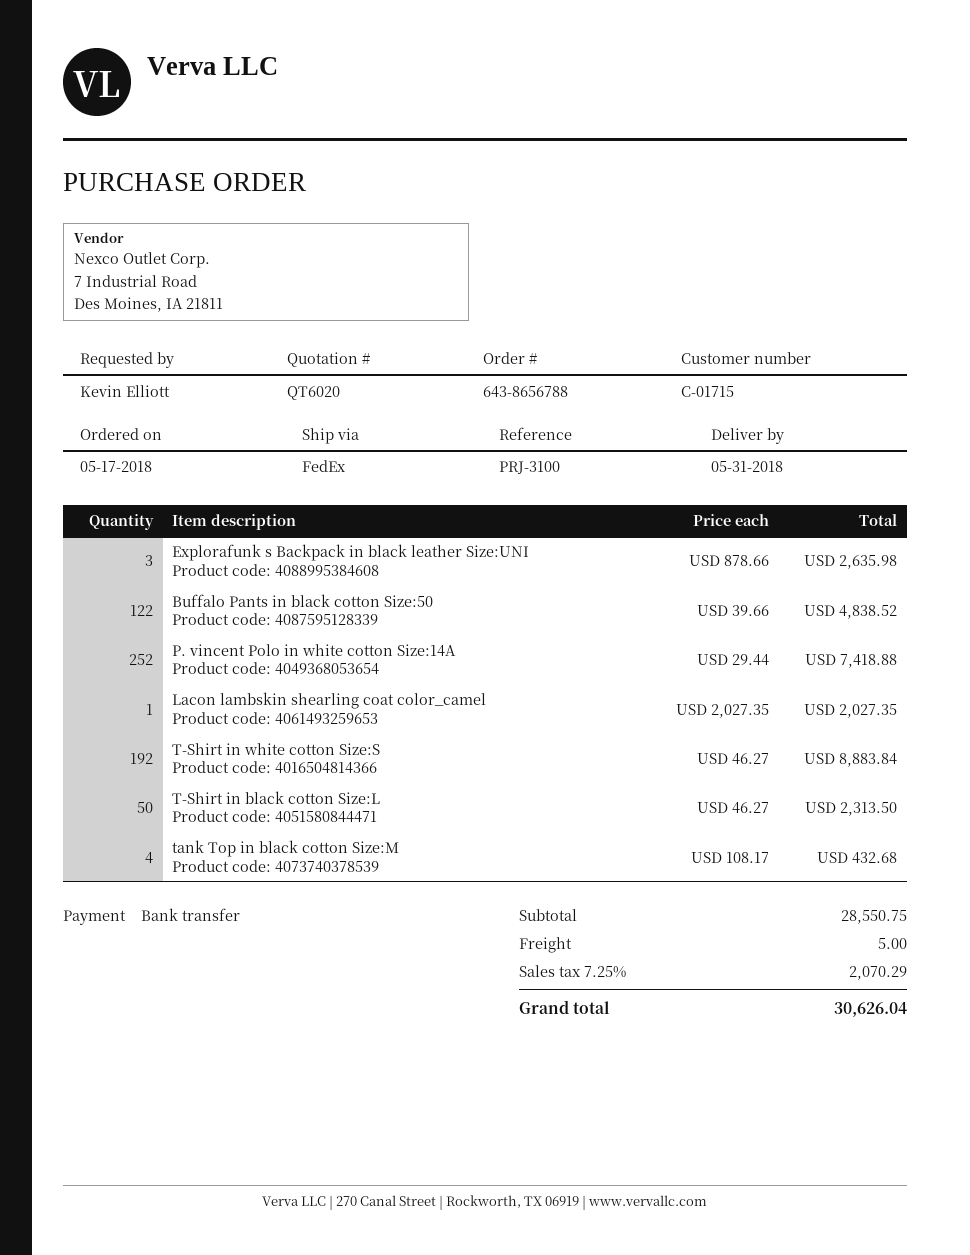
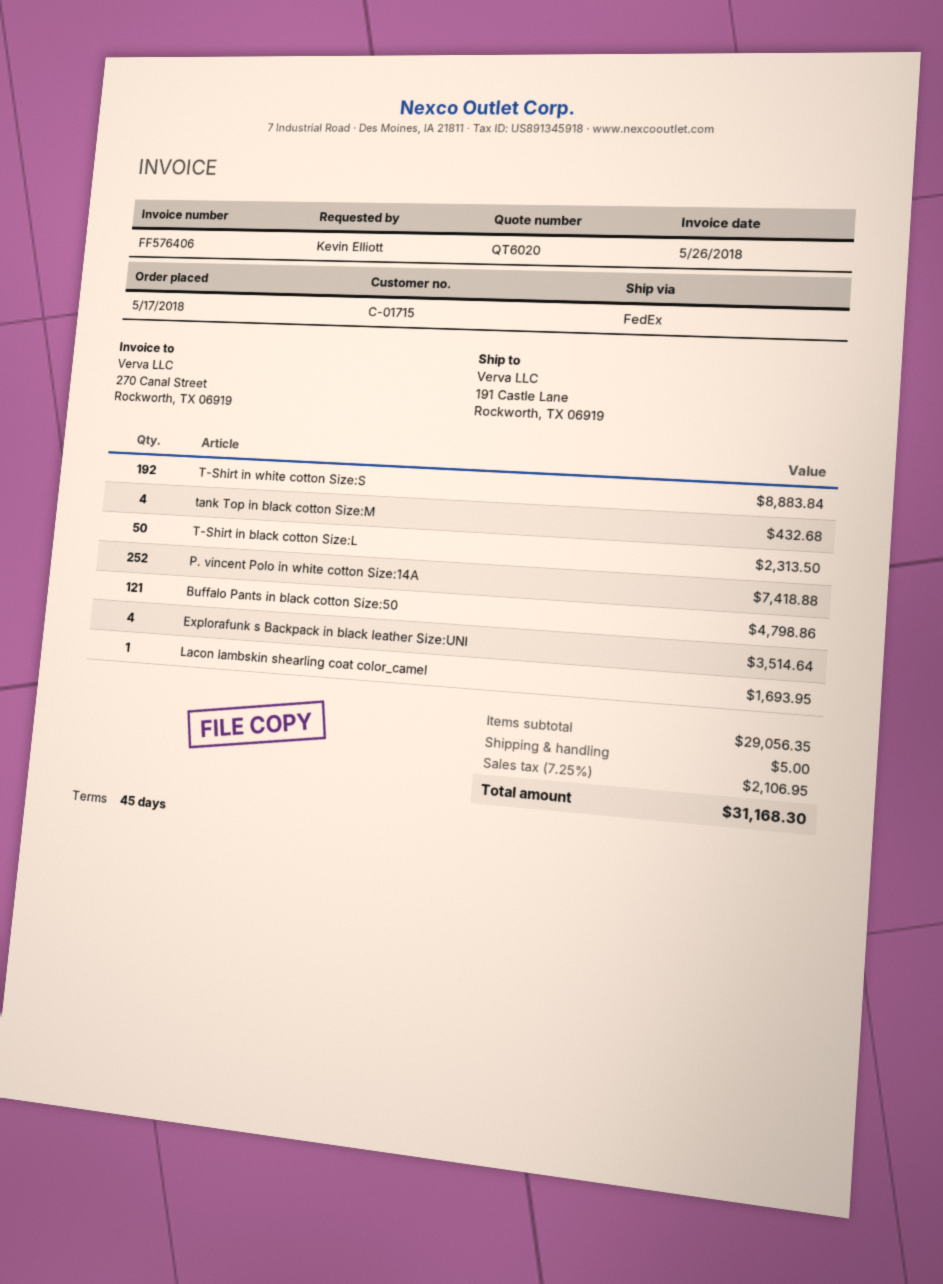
Explorafunk s Backpack in black leather Size:UNI: 3 for 2635.98 -> 4 for 3514.64
Buffalo Pants in black cotton Size:50: 122 for 4838.52 -> 121 for 4798.86
Lacon lambskin shearling coat color_camel: 1 for 2027.35 -> 1 for 1693.95
subtotal: 28550.75 -> 29056.35
tax: 7.25% = 2070.29 -> 7.25% = 2106.95
total: 30626.04 -> 31168.30

